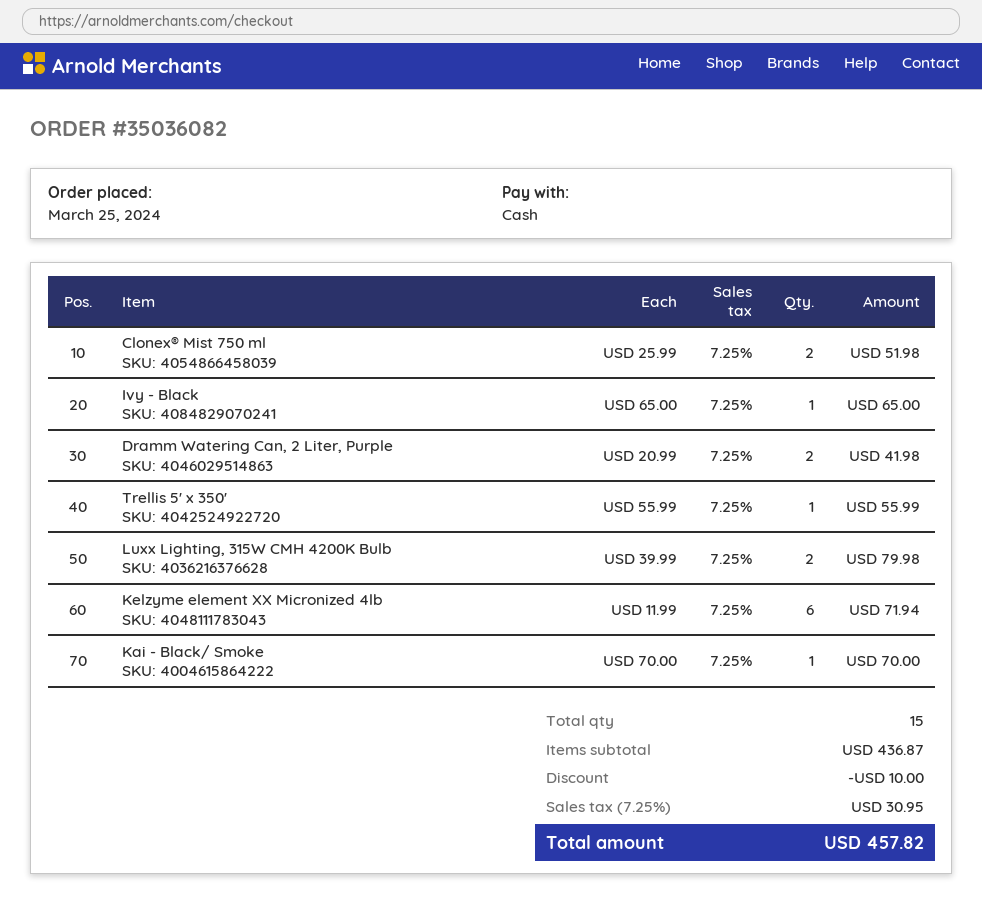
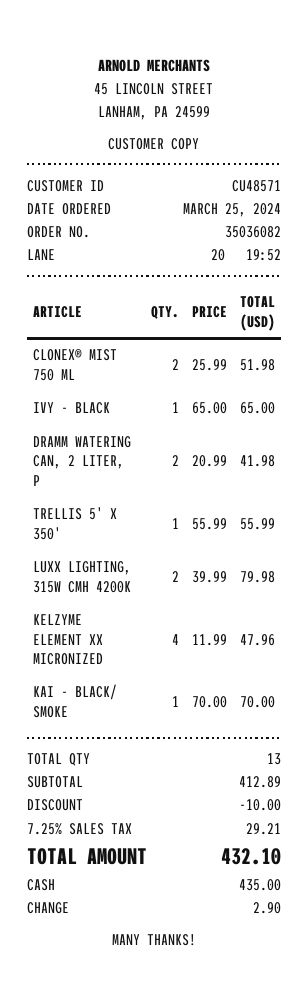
Kelzyme element XX Micronized 4lb: 6 x 11.99 = 71.94 -> 4 x 11.99 = 47.96
total quantity: 15 -> 13
subtotal: 436.87 -> 412.89
tax: 7.25% = 30.95 -> 7.25% = 29.21
total: 457.82 -> 432.10

